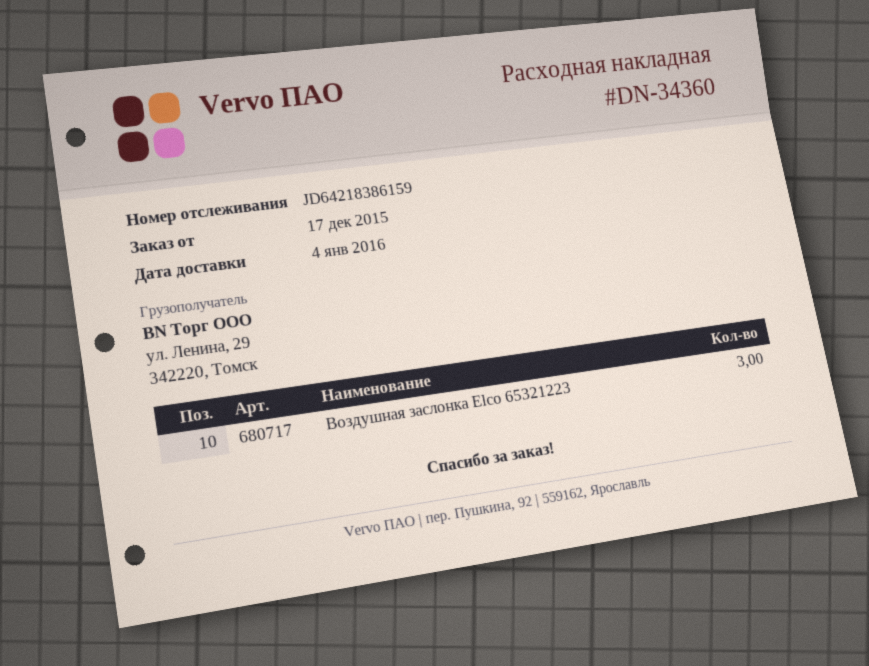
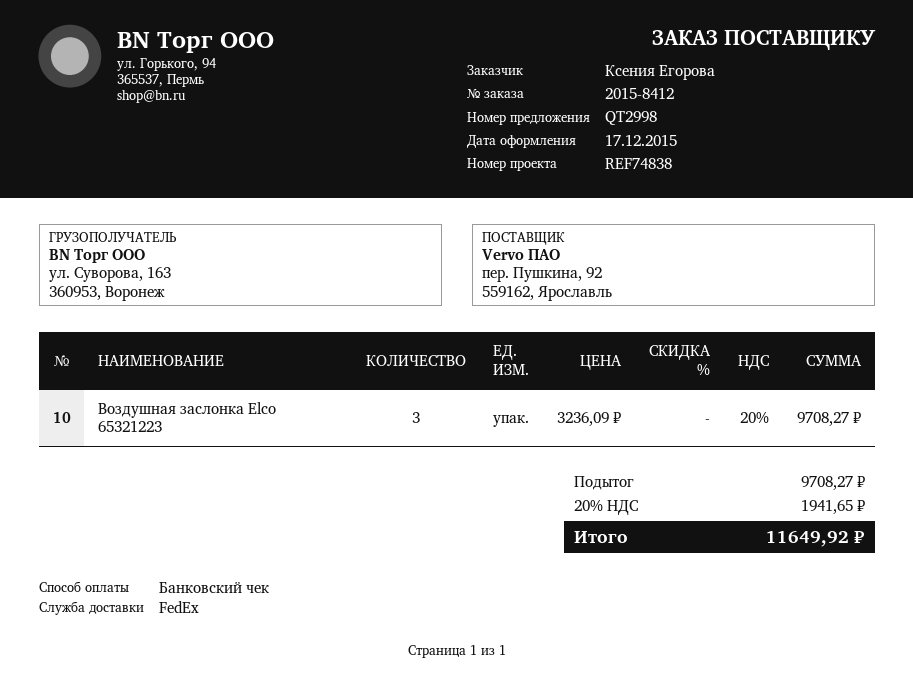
ship to: ул. Ленина, 29, 342220, Томск -> ул. Суворова, 163, 360953, Воронеж

